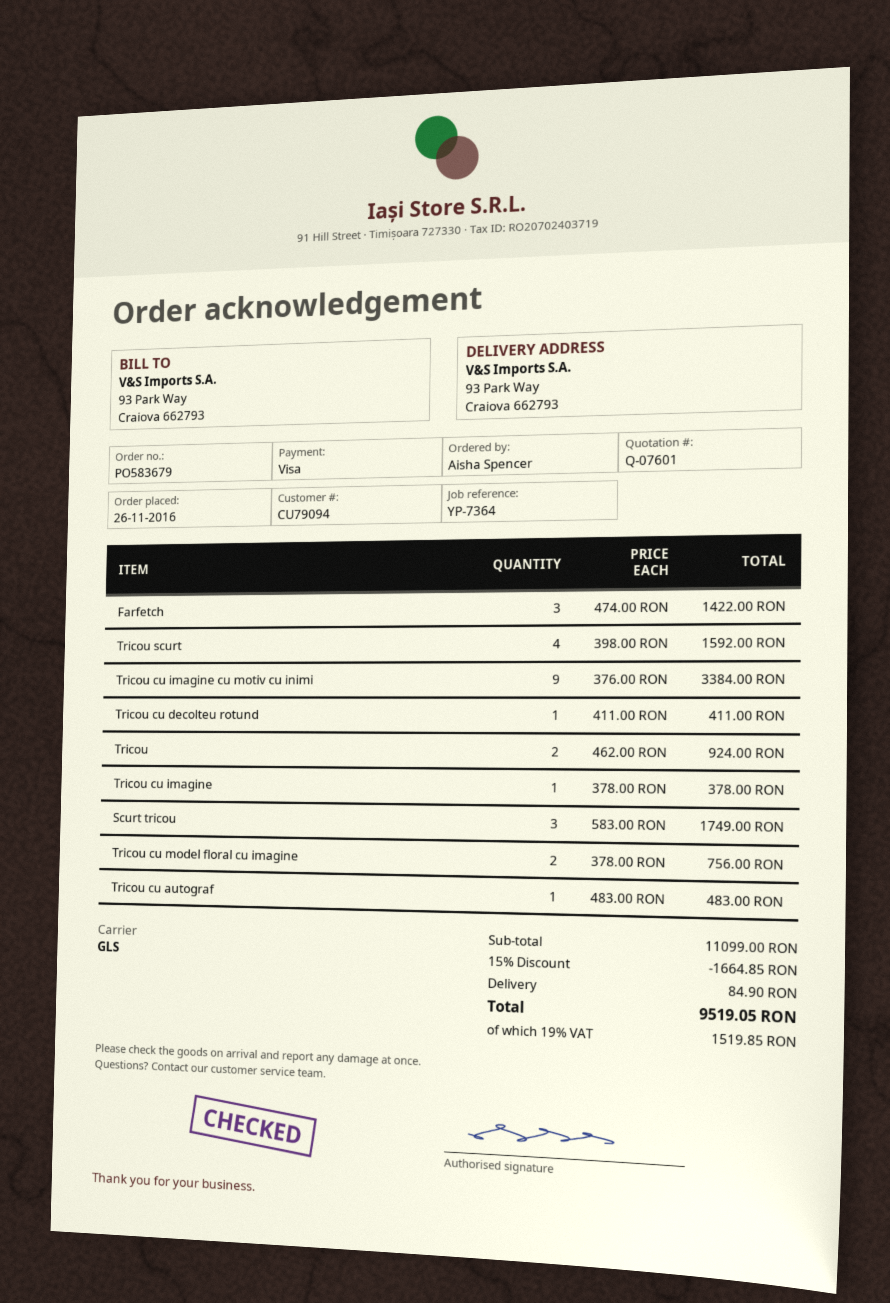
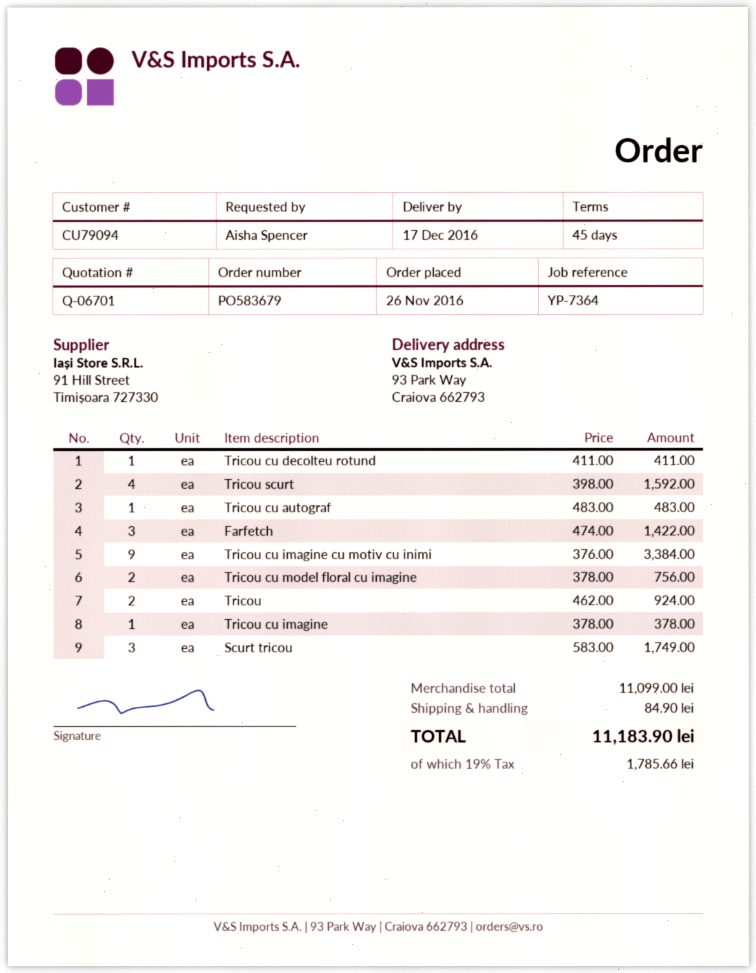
quote number: Q-07601 -> Q-06701
discount: 15% = 1664.85 -> none
tax: 19% = 1519.85 -> 19% = 1785.66
total: 9519.05 -> 11183.90

